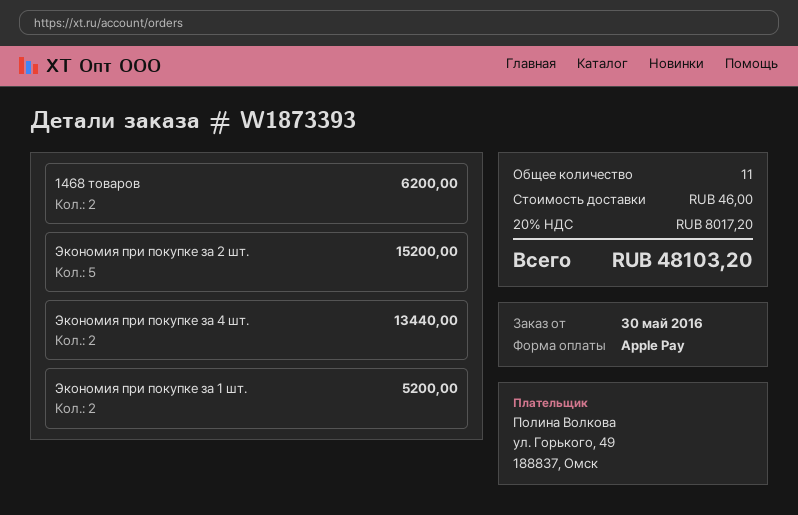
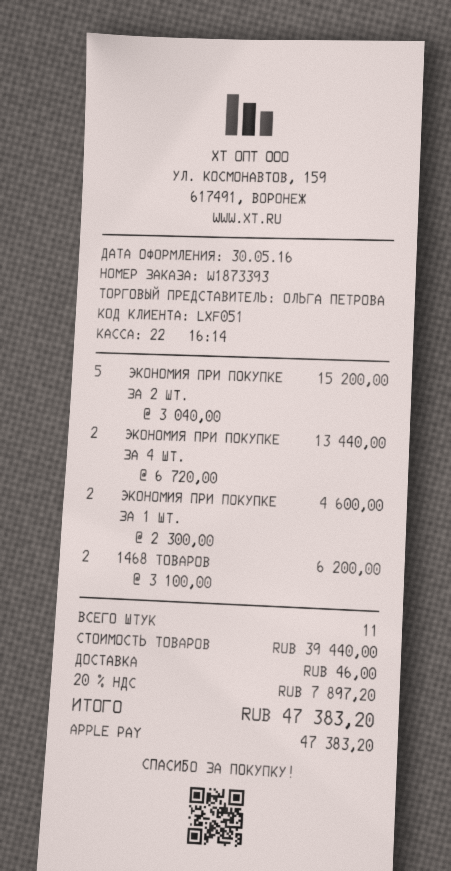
Экономия при покупке за 1 шт.: 2 for 5200.00 -> 2 for 4600.00
tax: 20% = 8017.20 -> 20% = 7897.20
total: 48103.20 -> 47383.20

